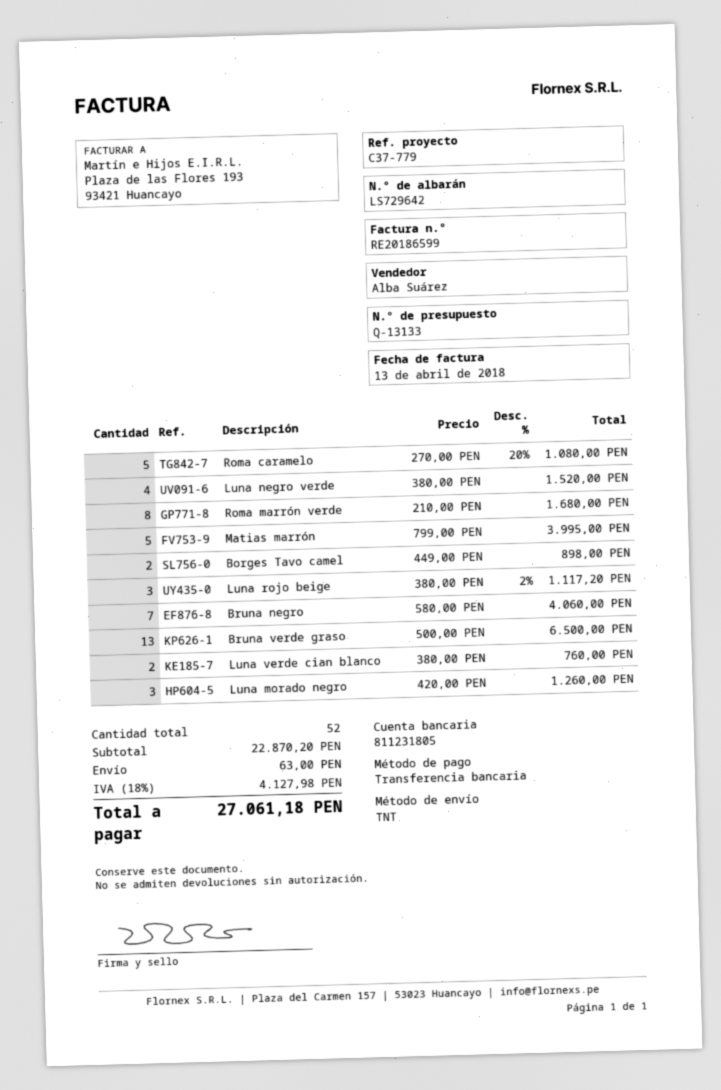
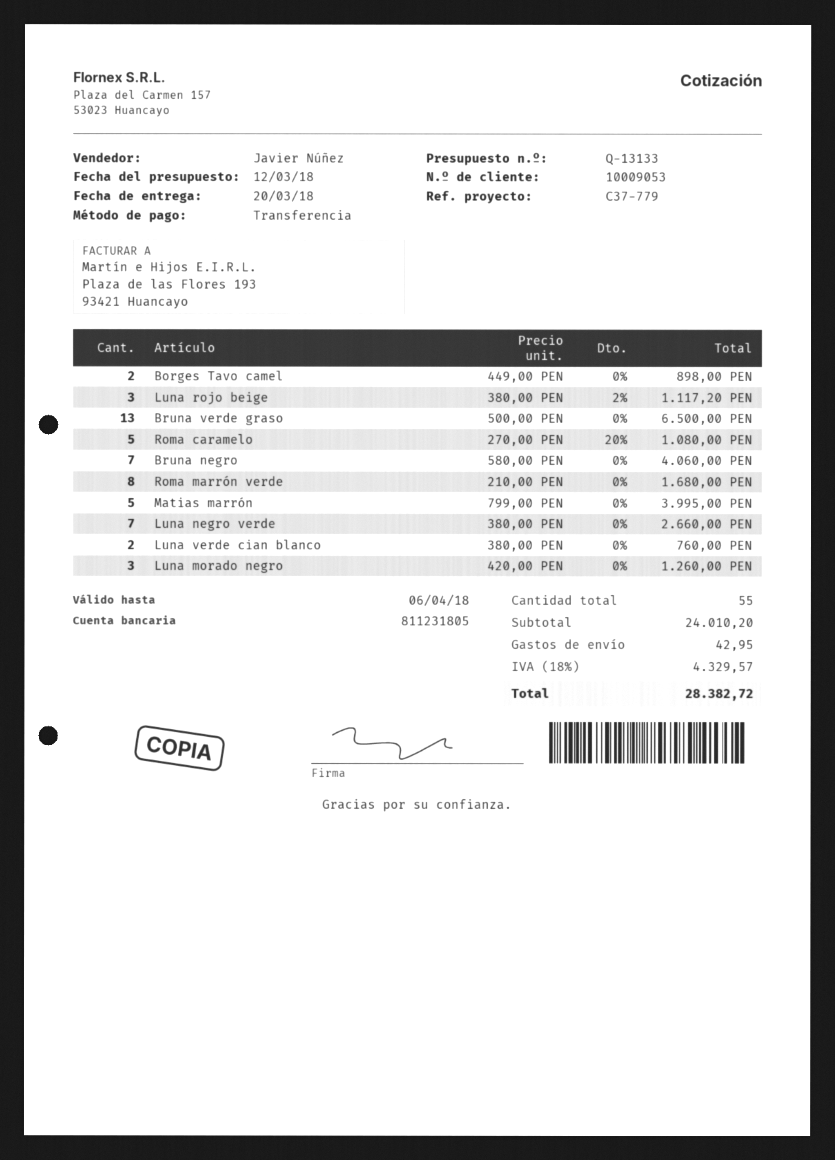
sales rep: Alba Suárez -> Javier Núñez
Luna negro verde: 4 x 380.00 = 1520.00 -> 7 x 380.00 = 2660.00
total quantity: 52 -> 55
subtotal: 22870.20 -> 24010.20
shipping: 63.00 -> 42.95
tax: 18% = 4127.98 -> 18% = 4329.57
total: 27061.18 -> 28382.72

